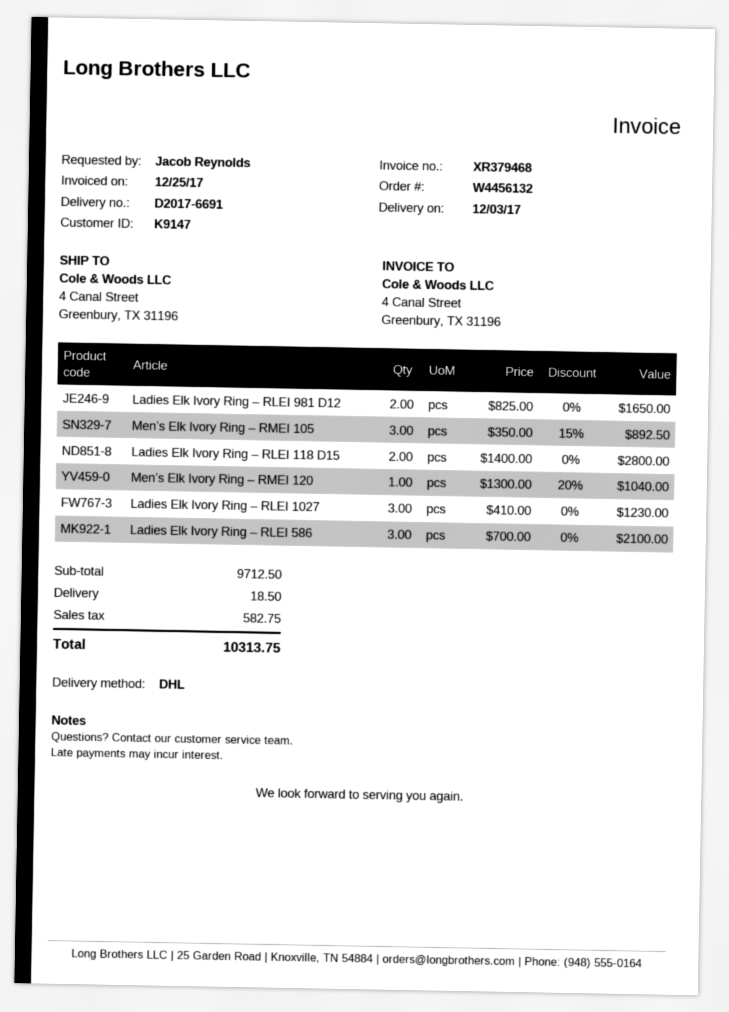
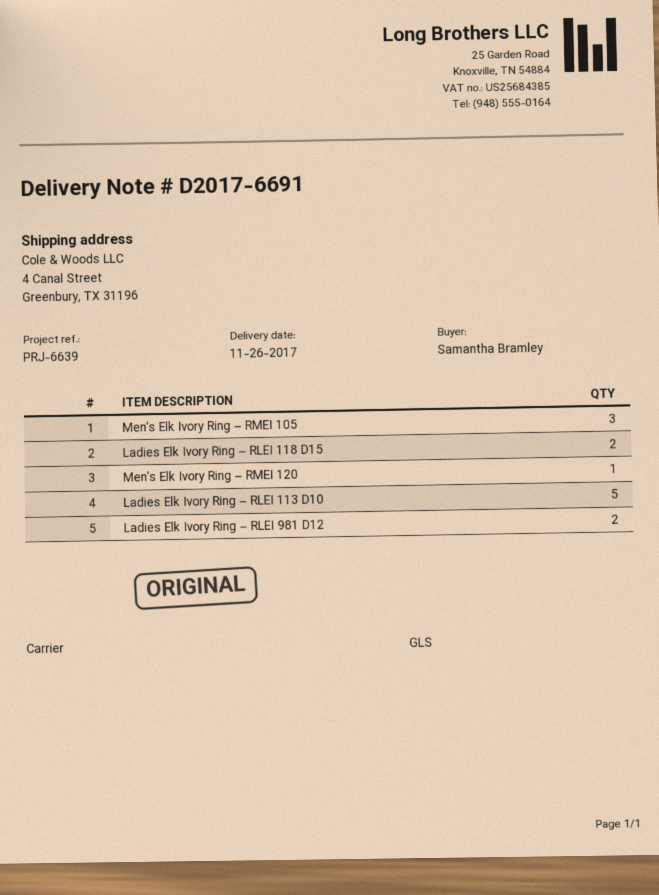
delivery date: 2017-12-03 -> 2017-11-26
ordered by: Jacob Reynolds -> Samantha Bramley
shipping method: DHL -> GLS
Ladies Elk Ivory Ring – RLEI 1027: 3 -> none
Ladies Elk Ivory Ring – RLEI 586: 3 -> none
Ladies Elk Ivory Ring – RLEI 113 D10: none -> 5

